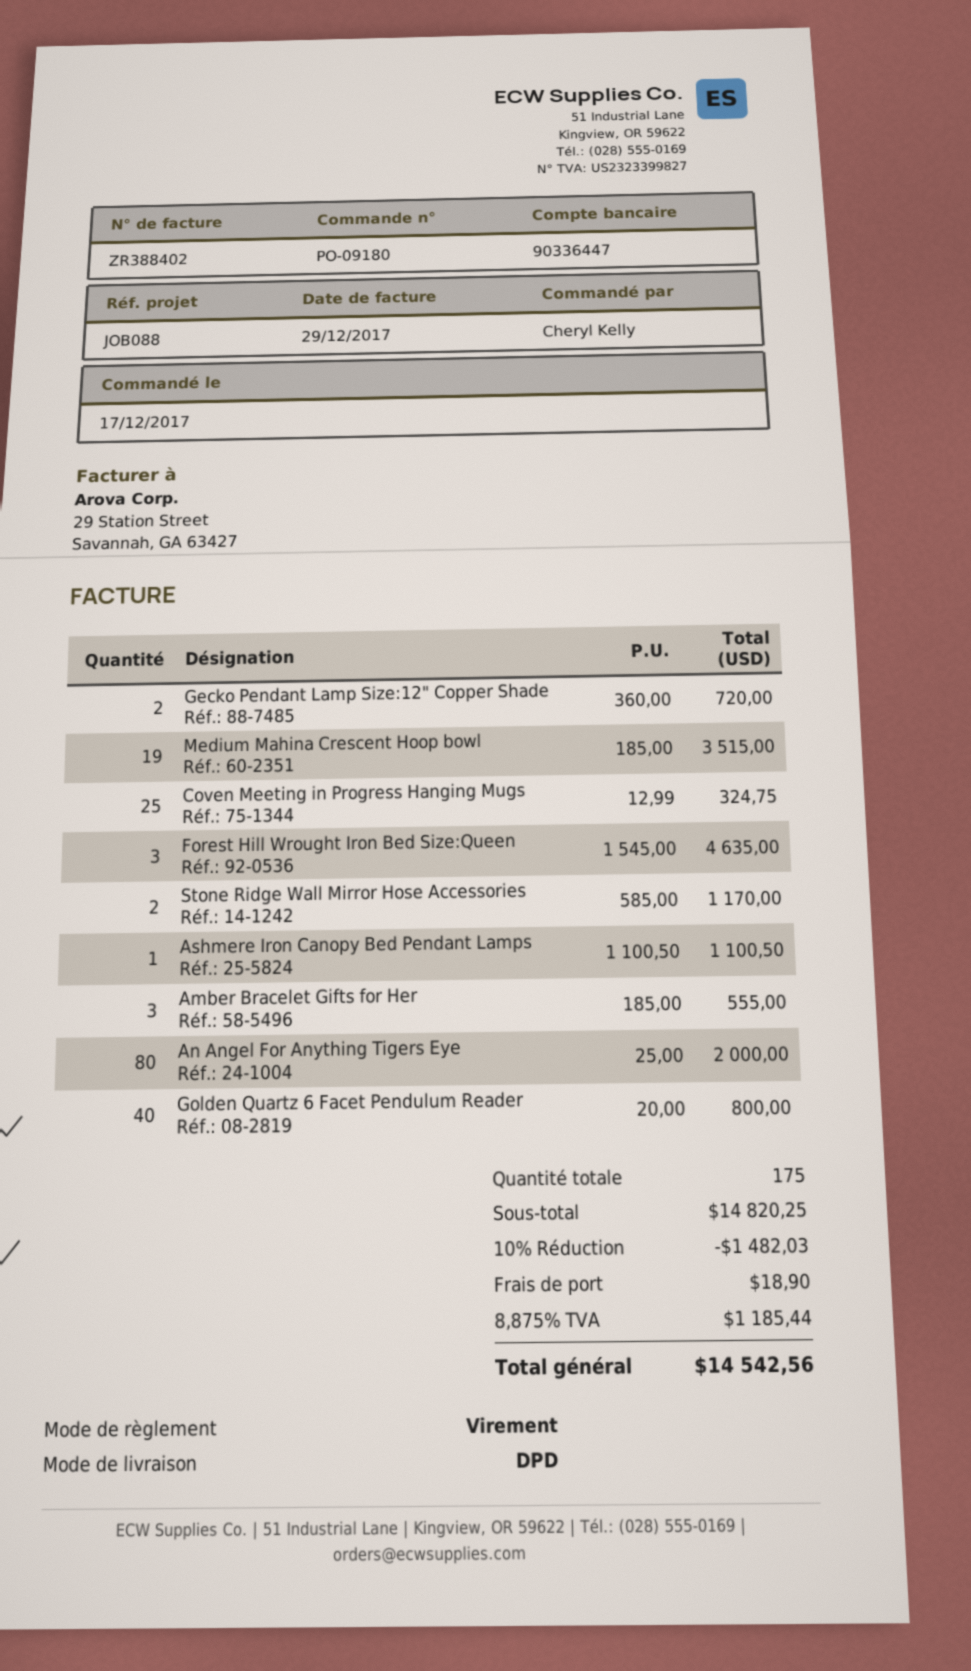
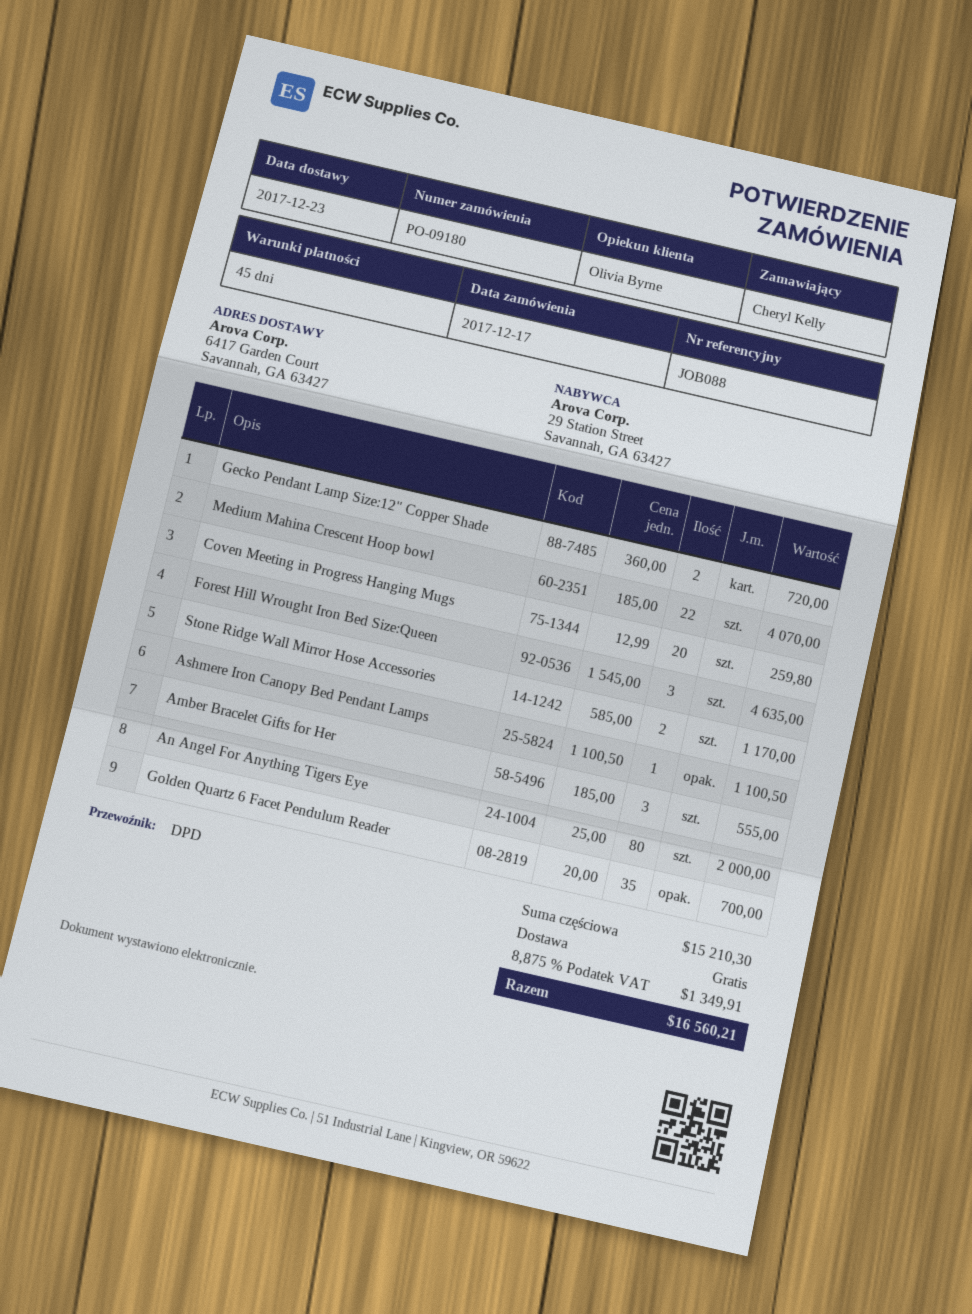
Medium Mahina Crescent Hoop bowl: 19 x 185.00 = 3515.00 -> 22 x 185.00 = 4070.00
Coven Meeting in Progress Hanging Mugs: 25 x 12.99 = 324.75 -> 20 x 12.99 = 259.80
Golden Quartz 6 Facet Pendulum Reader: 40 x 20.00 = 800.00 -> 35 x 20.00 = 700.00
subtotal: 14820.25 -> 15210.30
discount: 10% = 1482.03 -> none
shipping: 18.90 -> 0.00
tax: 8.875% = 1185.44 -> 8.875% = 1349.91
total: 14542.56 -> 16560.21

